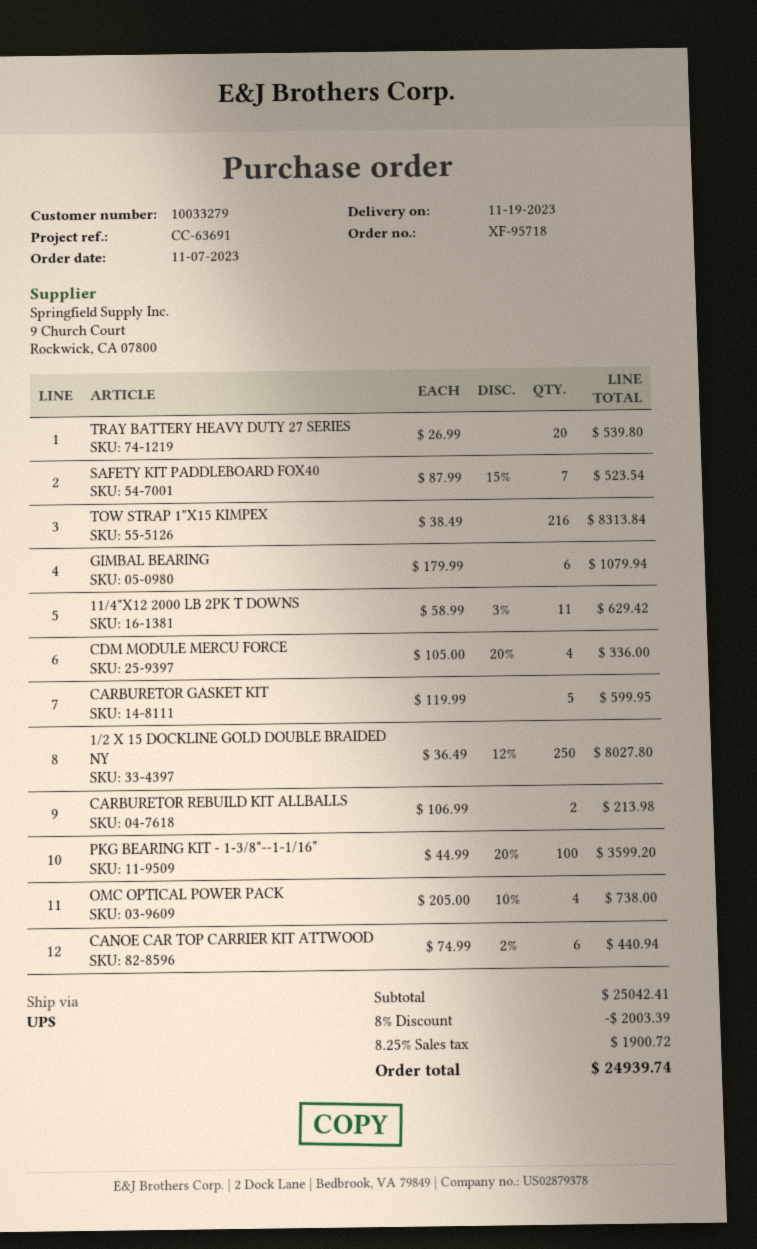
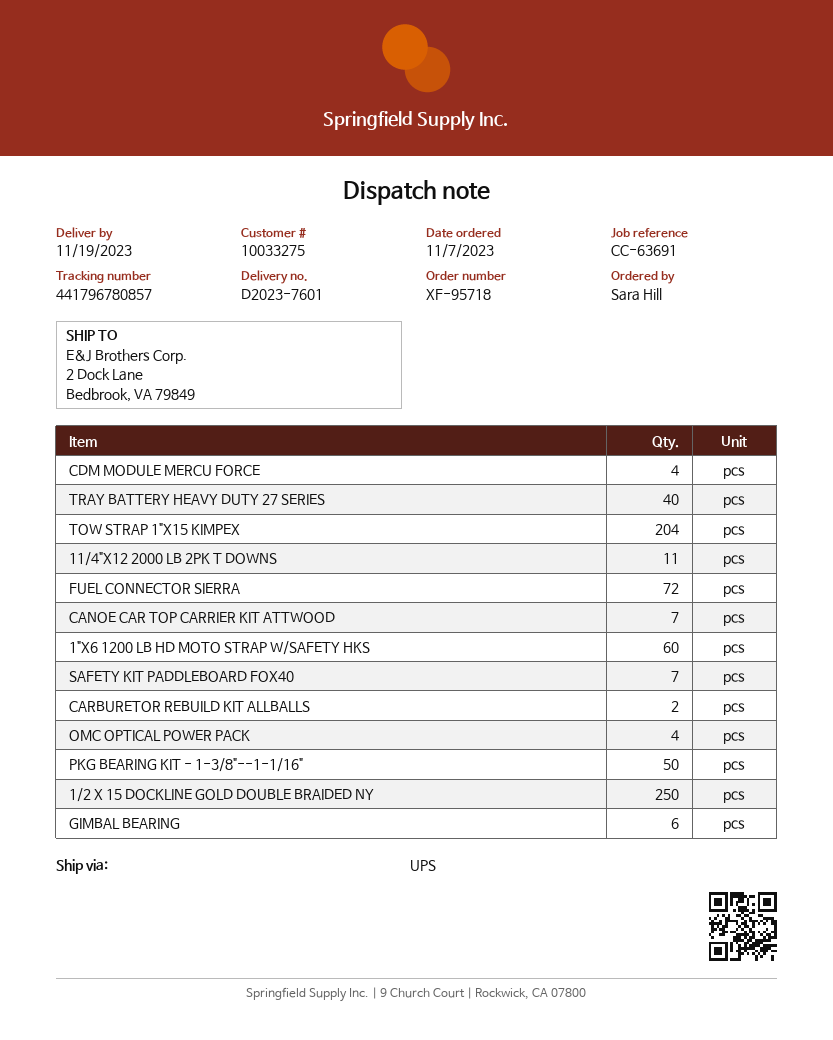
customer number: 10033279 -> 10033275
TRAY BATTERY HEAVY DUTY 27 SERIES: 20 -> 40
TOW STRAP 1"X15 KIMPEX: 216 -> 204
CARBURETOR GASKET KIT: 5 -> none
PKG BEARING KIT - 1-3/8"--1-1/16": 100 -> 50
CANOE CAR TOP CARRIER KIT ATTWOOD: 6 -> 7
FUEL CONNECTOR SIERRA: none -> 72
1"X6 1200 LB HD MOTO STRAP W/SAFETY HKS: none -> 60

